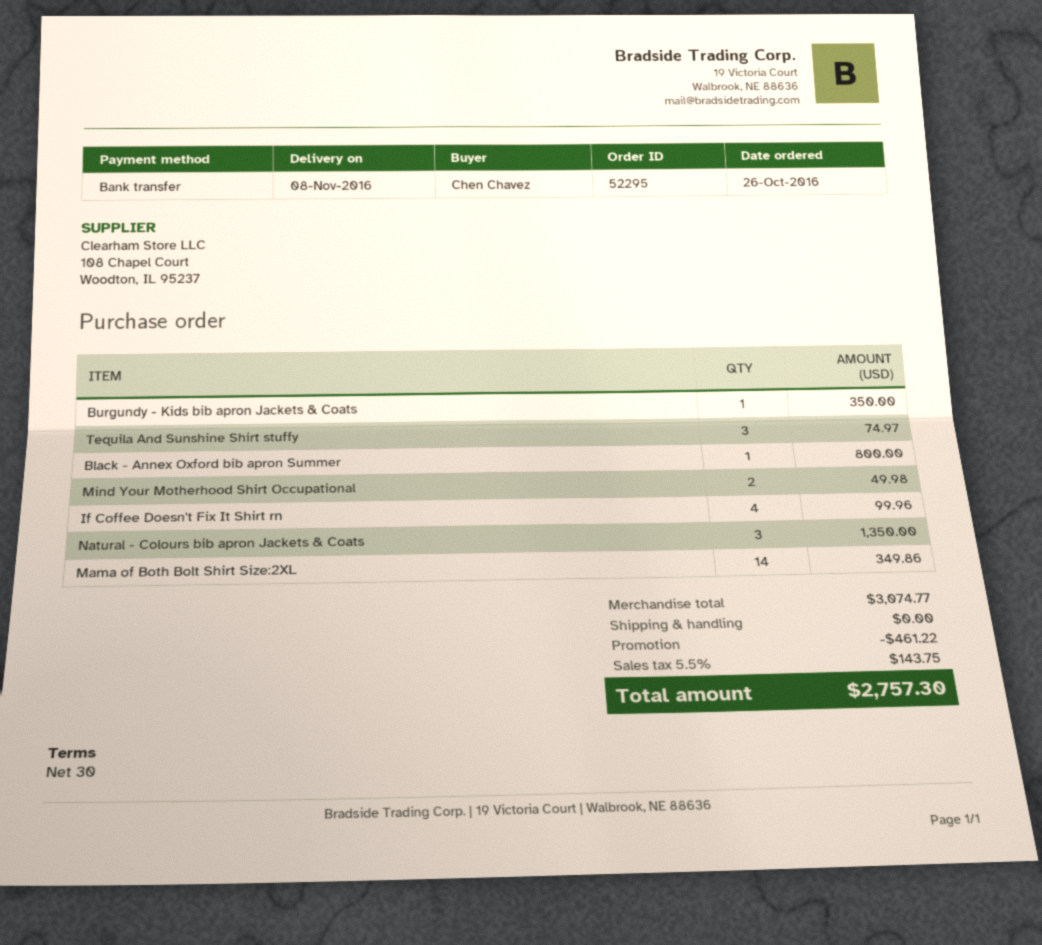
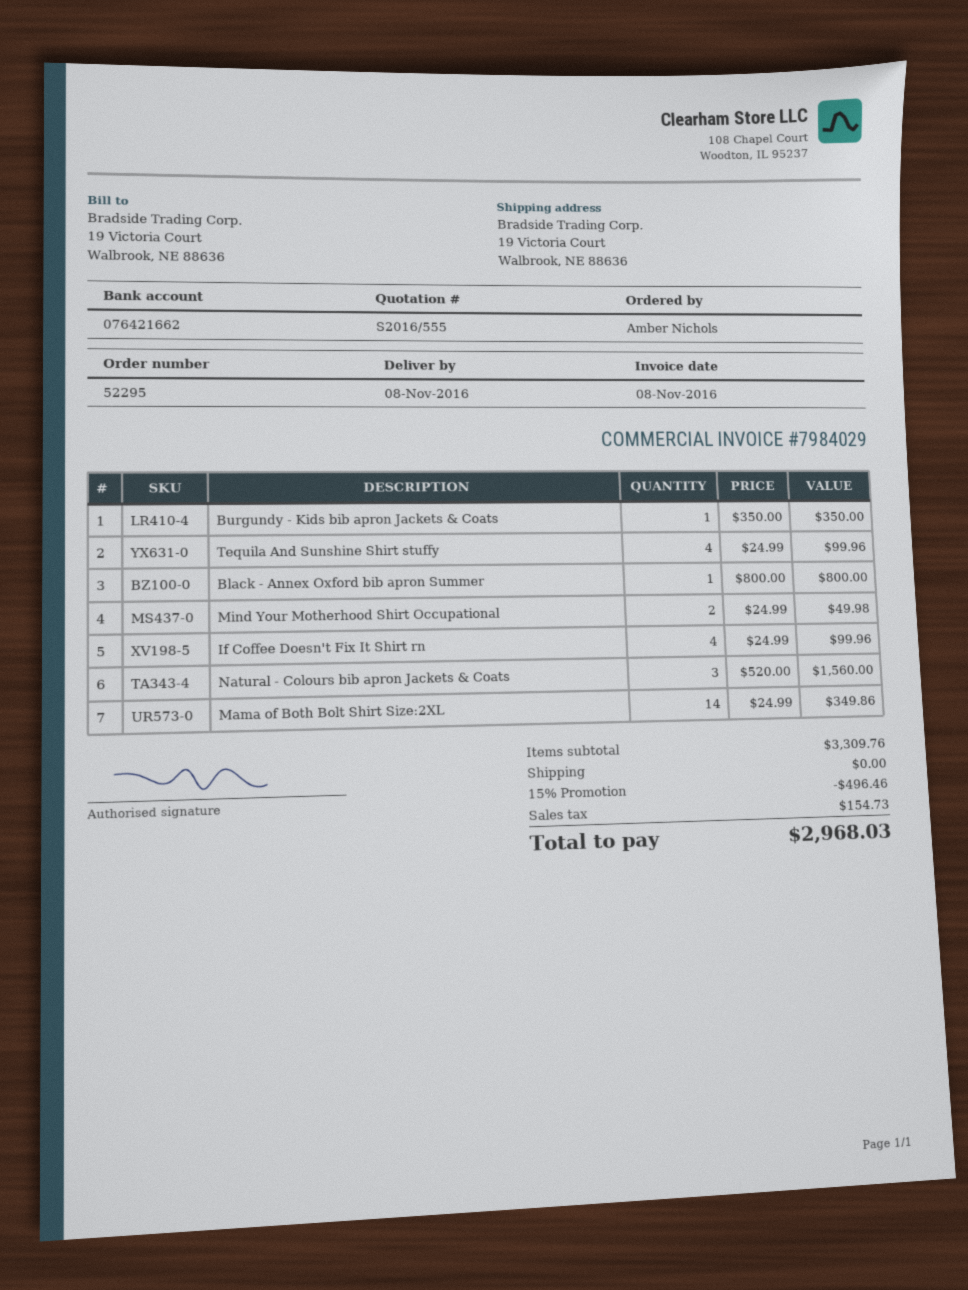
ordered by: Chen Chavez -> Amber Nichols
Tequila And Sunshine Shirt stuffy: 3 for 74.97 -> 4 for 99.96
Natural - Colours bib apron Jackets & Coats: 3 for 1350.00 -> 3 for 1560.00
subtotal: 3074.77 -> 3309.76
discount: 461.22 -> 496.46
tax: 143.75 -> 154.73
total: 2757.30 -> 2968.03

